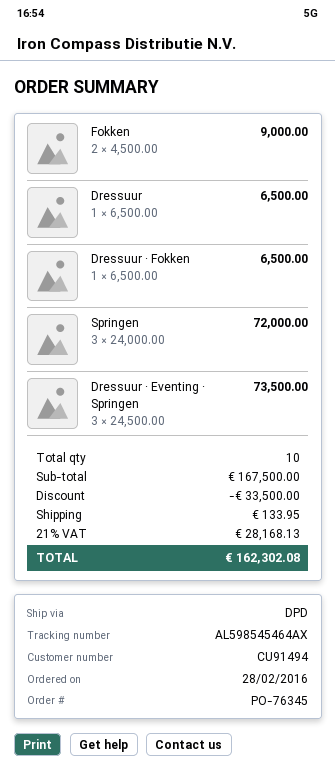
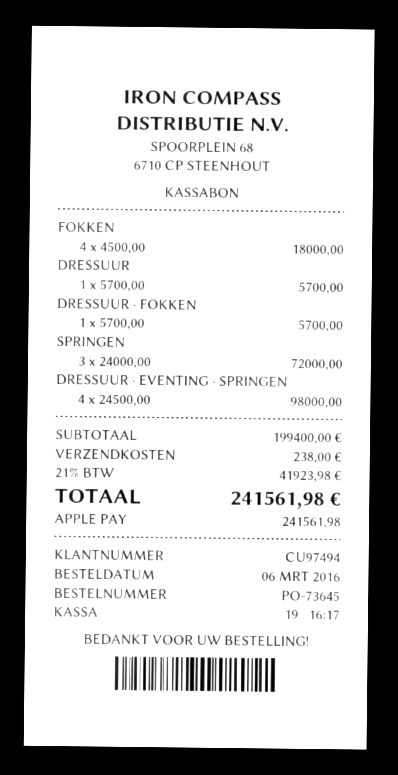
order number: PO-76345 -> PO-73645
order date: 2016-02-28 -> 2016-03-06
customer number: CU91494 -> CU97494
Fokken: 2 x 4500.00 = 9000.00 -> 4 x 4500.00 = 18000.00
Dressuur: 1 x 6500.00 = 6500.00 -> 1 x 5700.00 = 5700.00
Dressuur · Fokken: 1 x 6500.00 = 6500.00 -> 1 x 5700.00 = 5700.00
Dressuur · Eventing · Springen: 3 x 24500.00 = 73500.00 -> 4 x 24500.00 = 98000.00
subtotal: 167500.00 -> 199400.00
discount: 33500.00 -> none
shipping: 133.95 -> 238.00
tax: 21% = 28168.13 -> 21% = 41923.98
total: 162302.08 -> 241561.98

